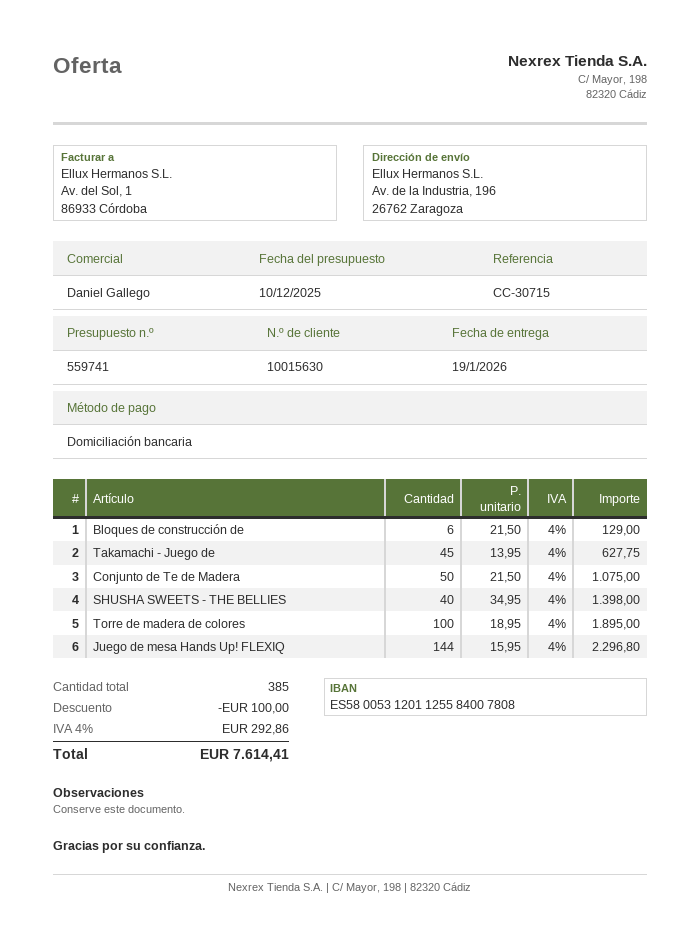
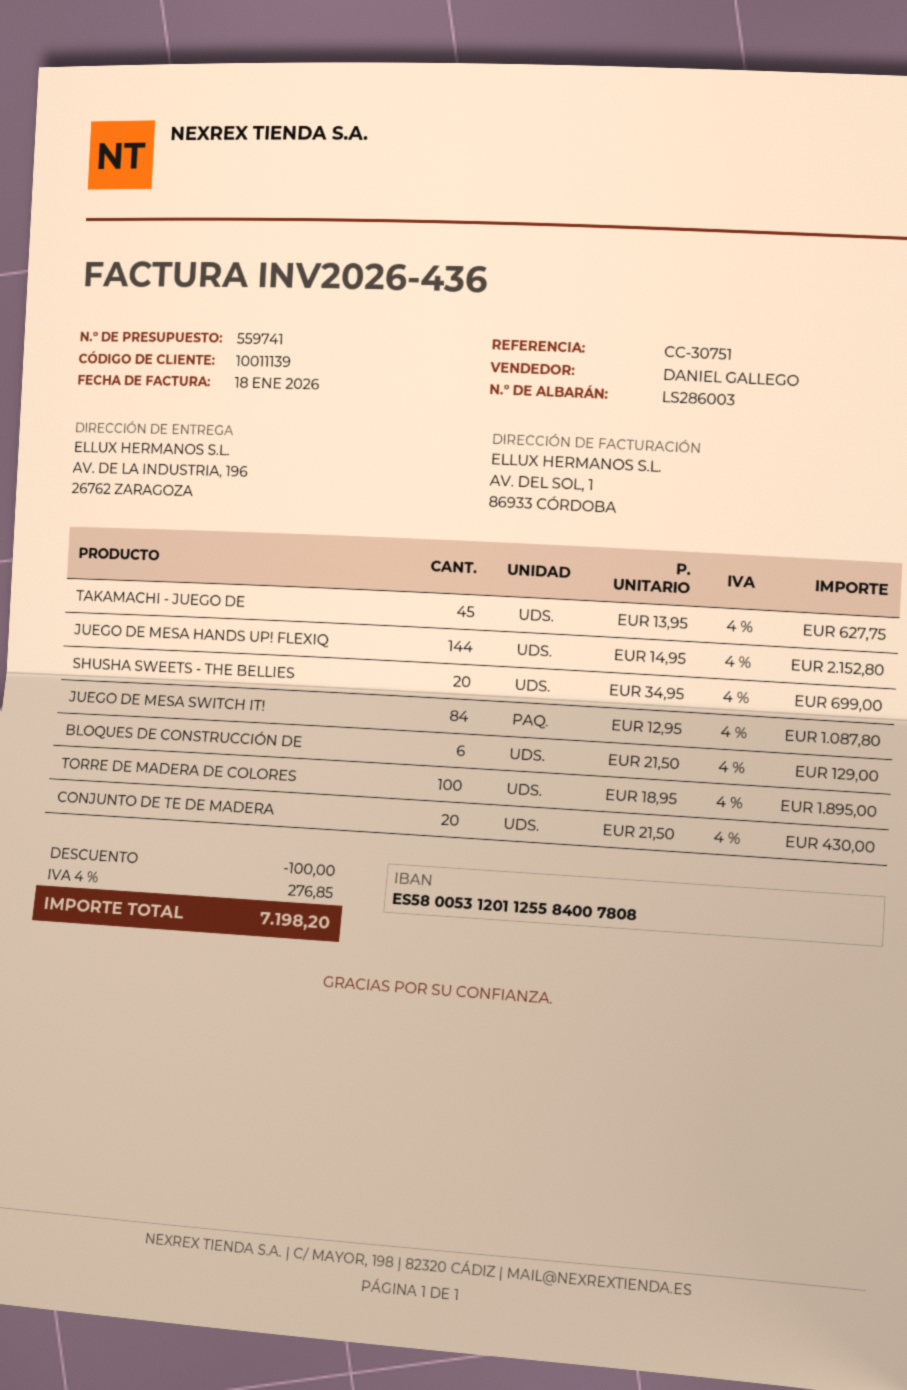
customer number: 10015630 -> 10011139
reference: CC-30715 -> CC-30751
Conjunto de Te de Madera: 50 x 21.50 = 1075.00 -> 20 x 21.50 = 430.00
SHUSHA SWEETS - THE BELLIES: 40 x 34.95 = 1398.00 -> 20 x 34.95 = 699.00
Juego de mesa Hands Up! FLEXIQ: 144 x 15.95 = 2296.80 -> 144 x 14.95 = 2152.80
JUEGO DE MESA SWITCH IT!: none -> 84 x 12.95 = 1087.80
tax: 4% = 292.86 -> 4% = 276.85
total: 7614.41 -> 7198.20

